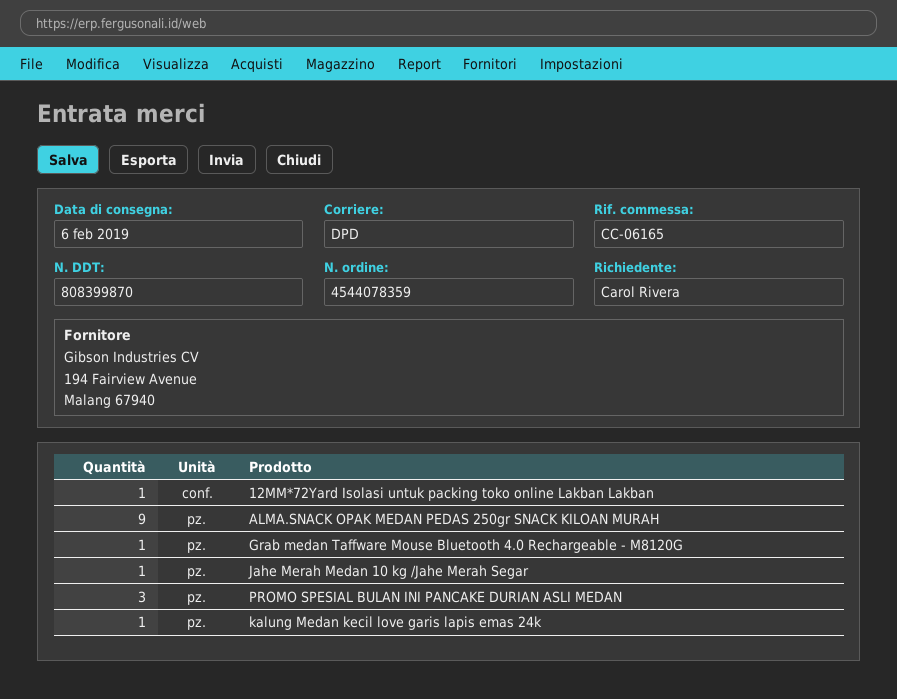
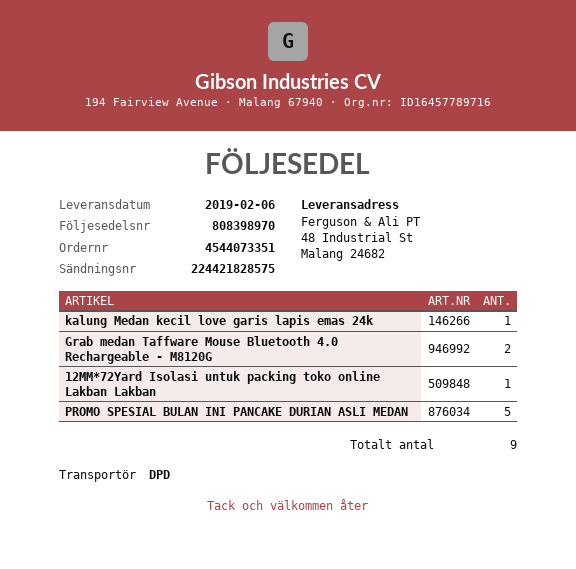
order number: 4544078359 -> 4544073351
delivery note number: 808399870 -> 808398970
ALMA.SNACK OPAK MEDAN PEDAS 250gr SNACK KILOAN MURAH: 9 -> none
Grab medan Taffware Mouse Bluetooth 4.0 Rechargeable - M8120G: 1 -> 2
Jahe Merah Medan 10 kg /Jahe Merah Segar: 1 -> none
PROMO SPESIAL BULAN INI PANCAKE DURIAN ASLI MEDAN: 3 -> 5

